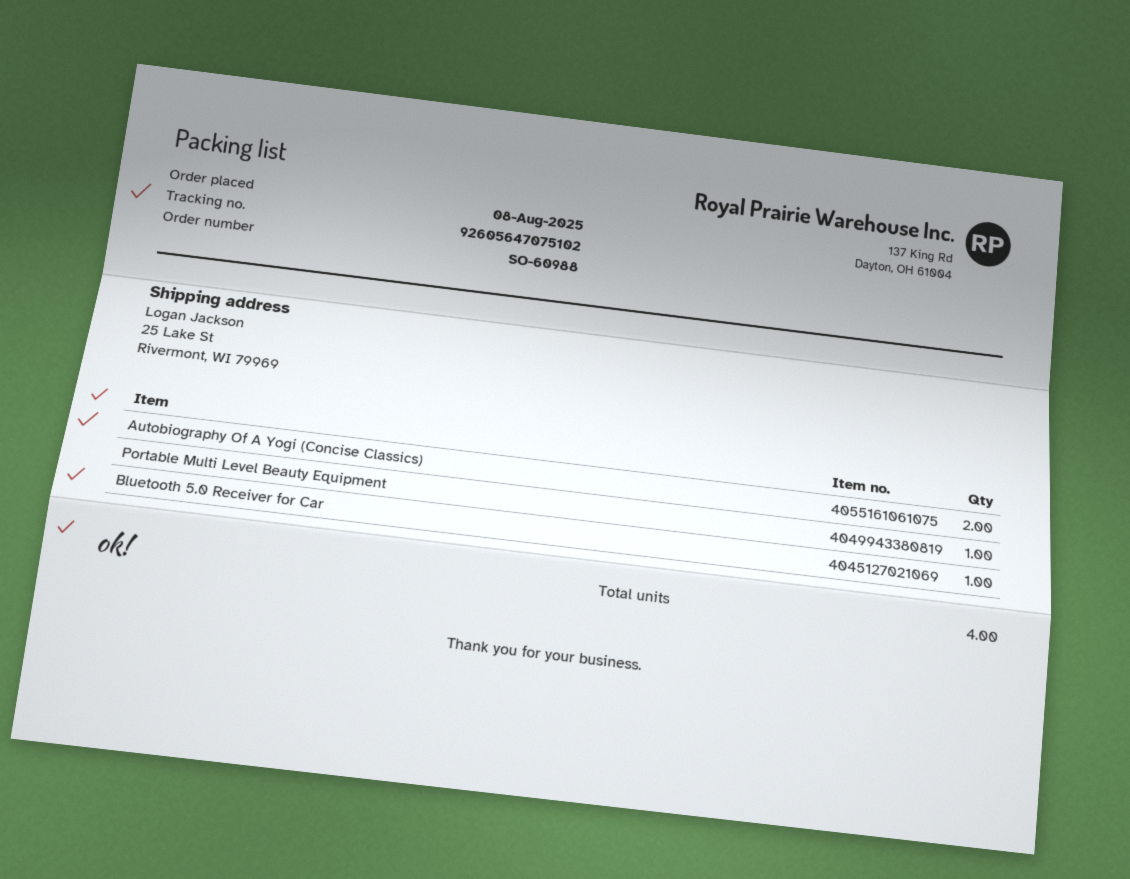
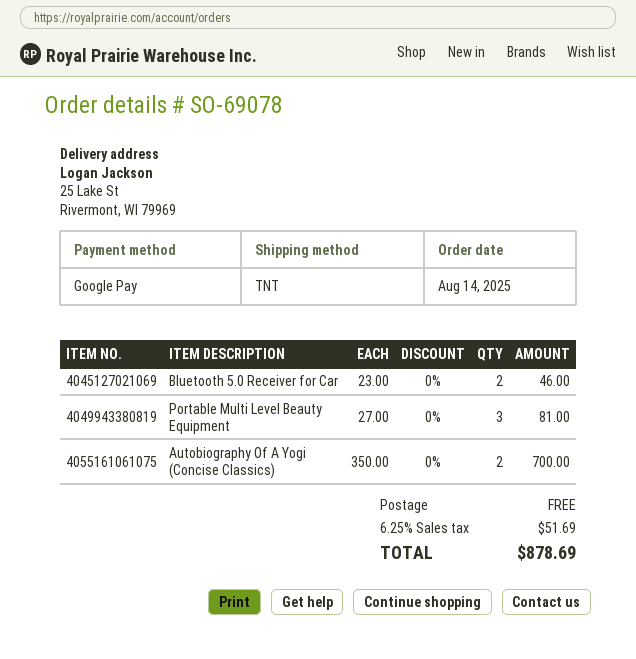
order number: SO-60988 -> SO-69078
order date: 2025-08-08 -> 2025-08-14
Portable Multi Level Beauty Equipment: 1 -> 3
Bluetooth 5.0 Receiver for Car: 1 -> 2

